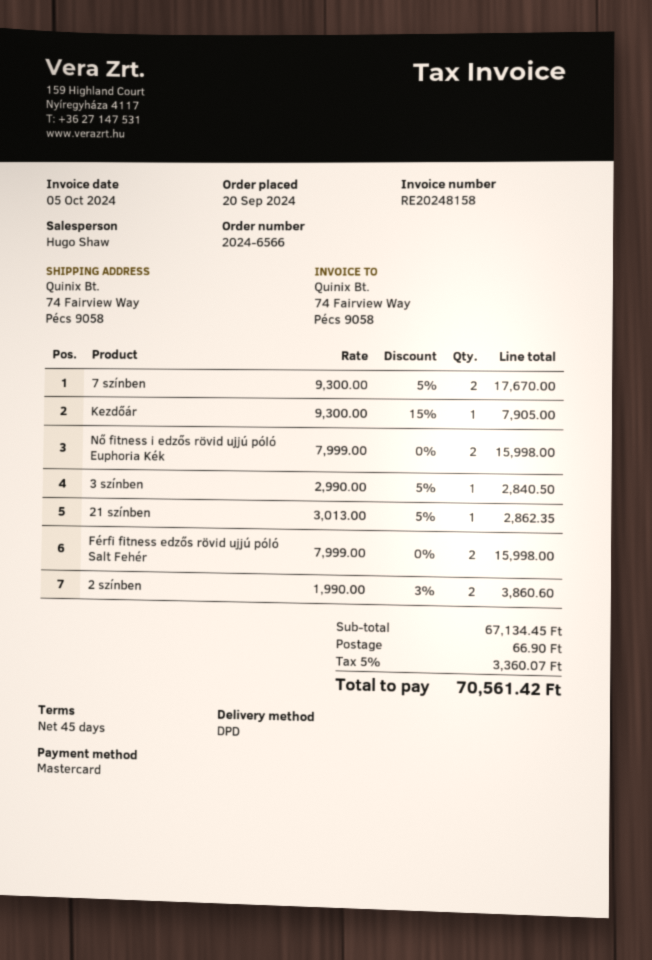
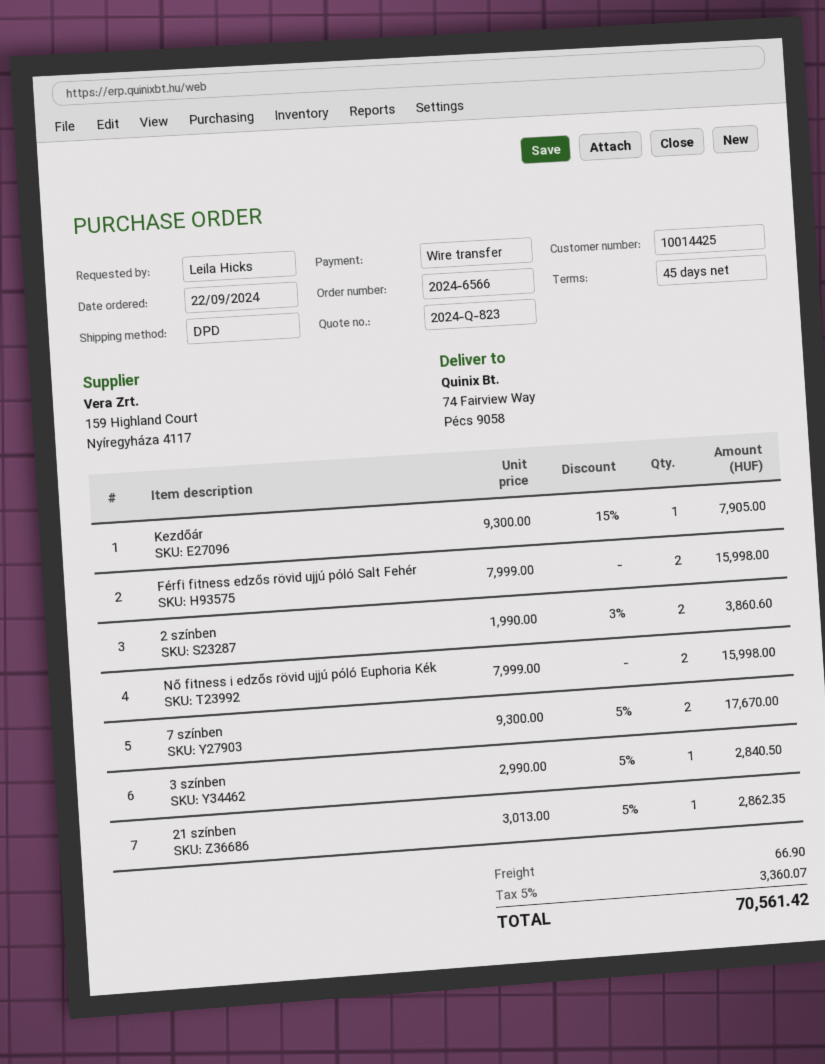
order date: 2024-09-20 -> 2024-09-22
payment method: Mastercard -> bank transfer

